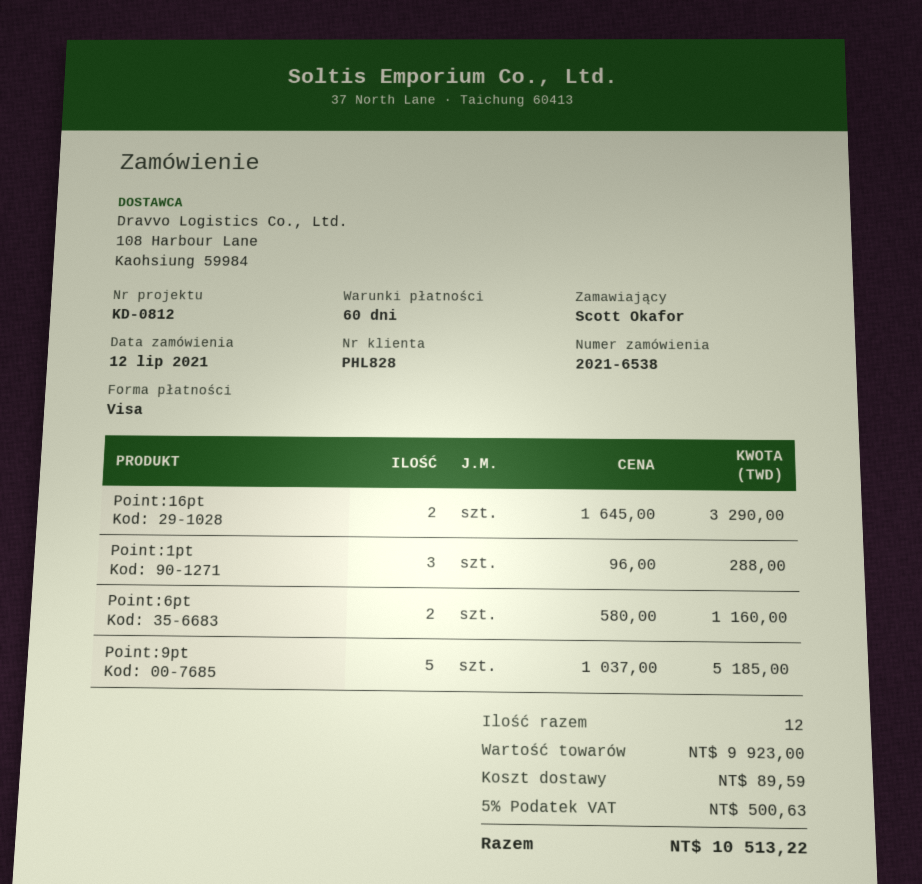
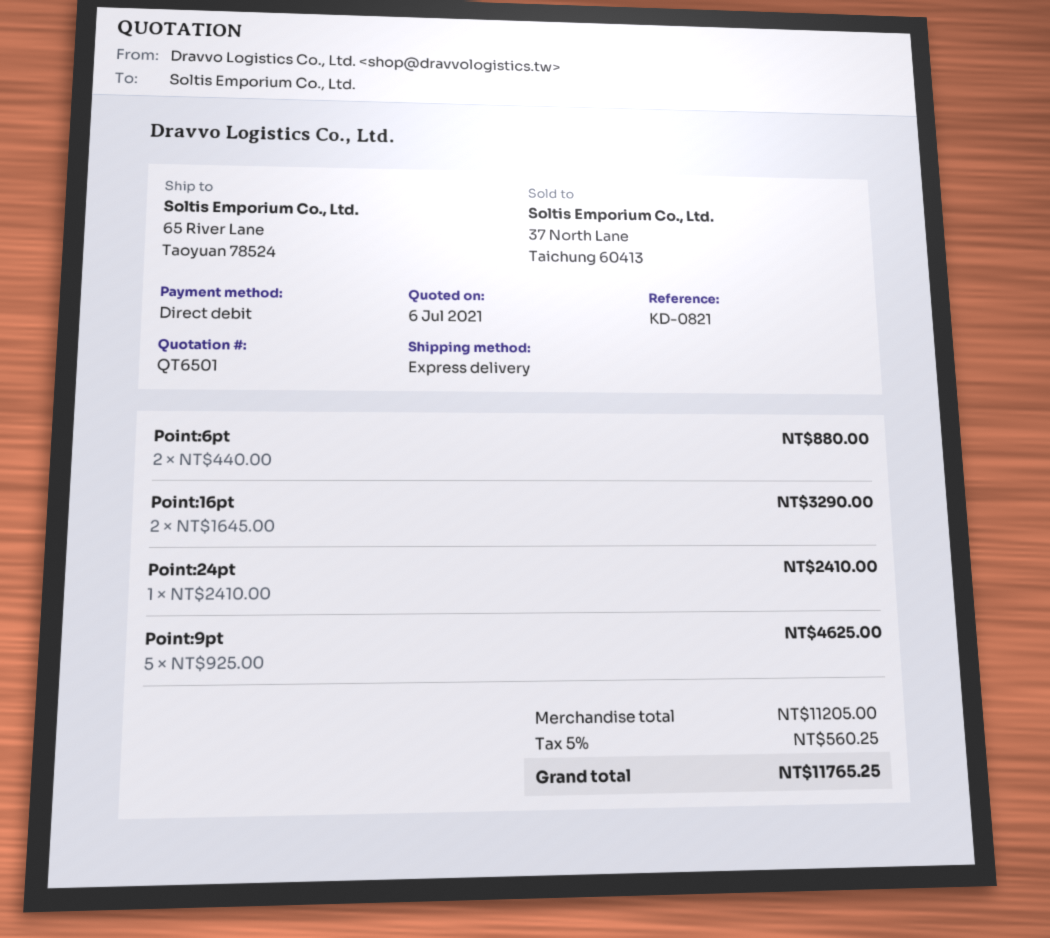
reference: KD-0812 -> KD-0821
payment method: Visa -> direct debit
Point:1pt: 3 x 96.00 = 288.00 -> none
Point:6pt: 2 x 580.00 = 1160.00 -> 2 x 440.00 = 880.00
Point:9pt: 5 x 1037.00 = 5185.00 -> 5 x 925.00 = 4625.00
Point:24pt: none -> 1 x 2410.00 = 2410.00
subtotal: 9923.00 -> 11205.00
shipping: 89.59 -> none
tax: 5% = 500.63 -> 5% = 560.25
total: 10513.22 -> 11765.25

